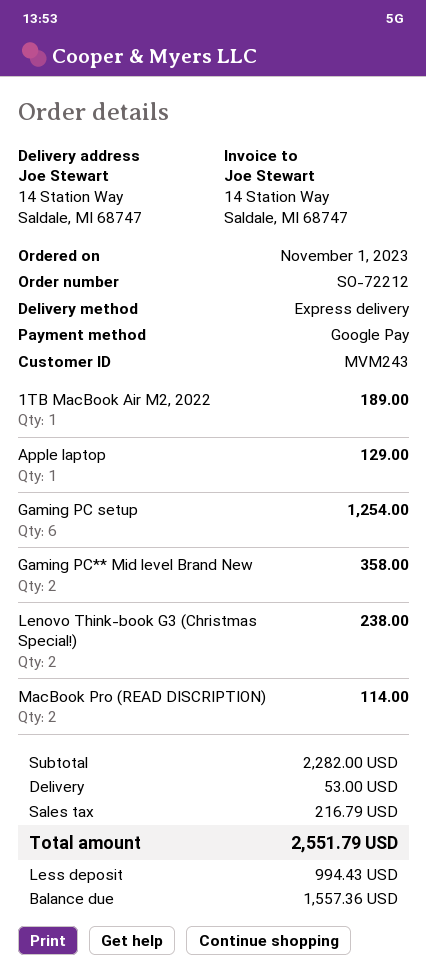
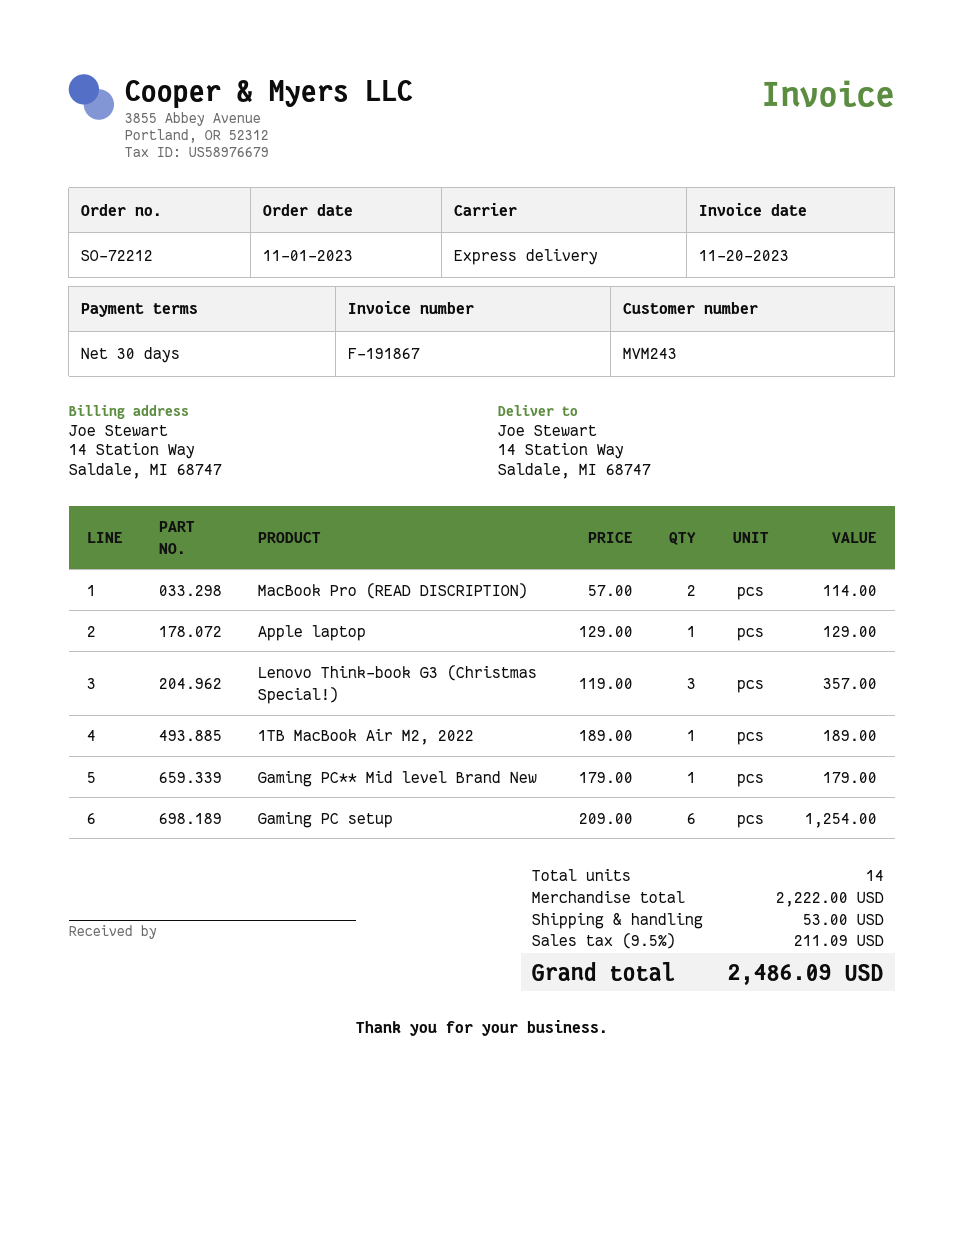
Gaming PC** Mid level Brand New: 2 for 358.00 -> 1 for 179.00
Lenovo Think-book G3 (Christmas Special!): 2 for 238.00 -> 3 for 357.00
subtotal: 2282.00 -> 2222.00
tax: 216.79 -> 211.09
total: 2551.79 -> 2486.09

